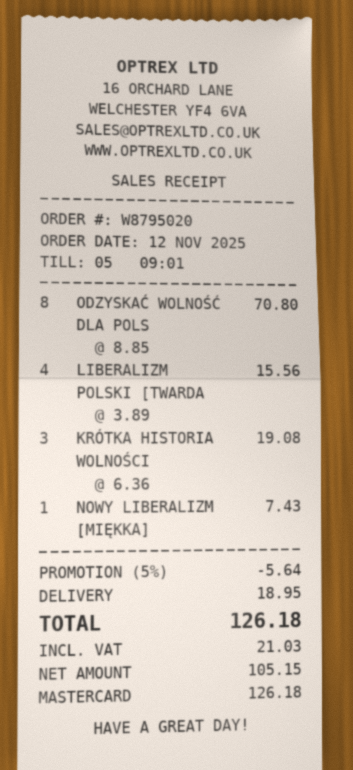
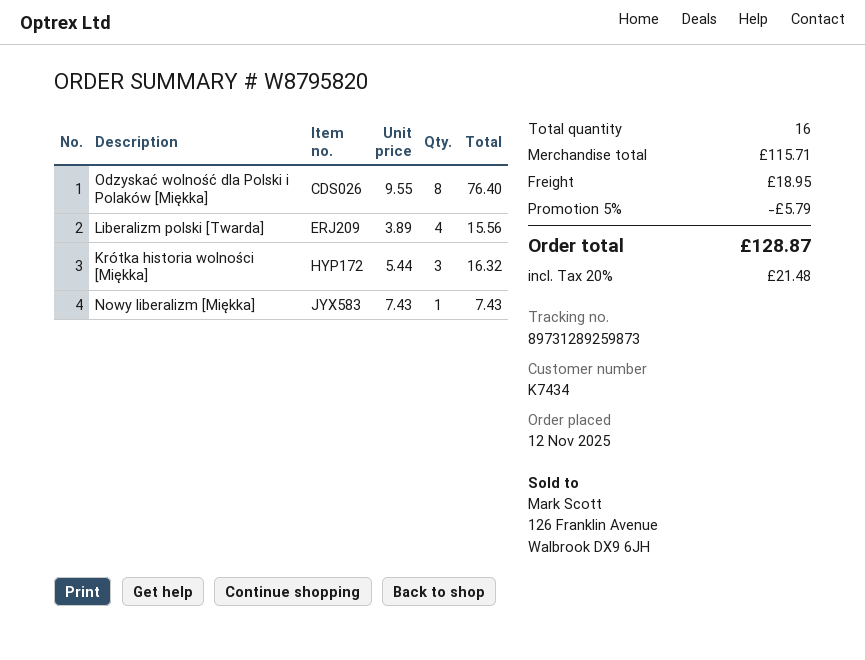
order number: W8795020 -> W8795820
ODZYSKAĆ WOLNOŚĆ DLA POLS: 8 x 8.85 = 70.80 -> 8 x 9.55 = 76.40
KRÓTKA HISTORIA WOLNOŚCI: 3 x 6.36 = 19.08 -> 3 x 5.44 = 16.32
discount: 5% = 5.64 -> 5% = 5.79
tax: 21.03 -> 21.48
total: 126.18 -> 128.87

